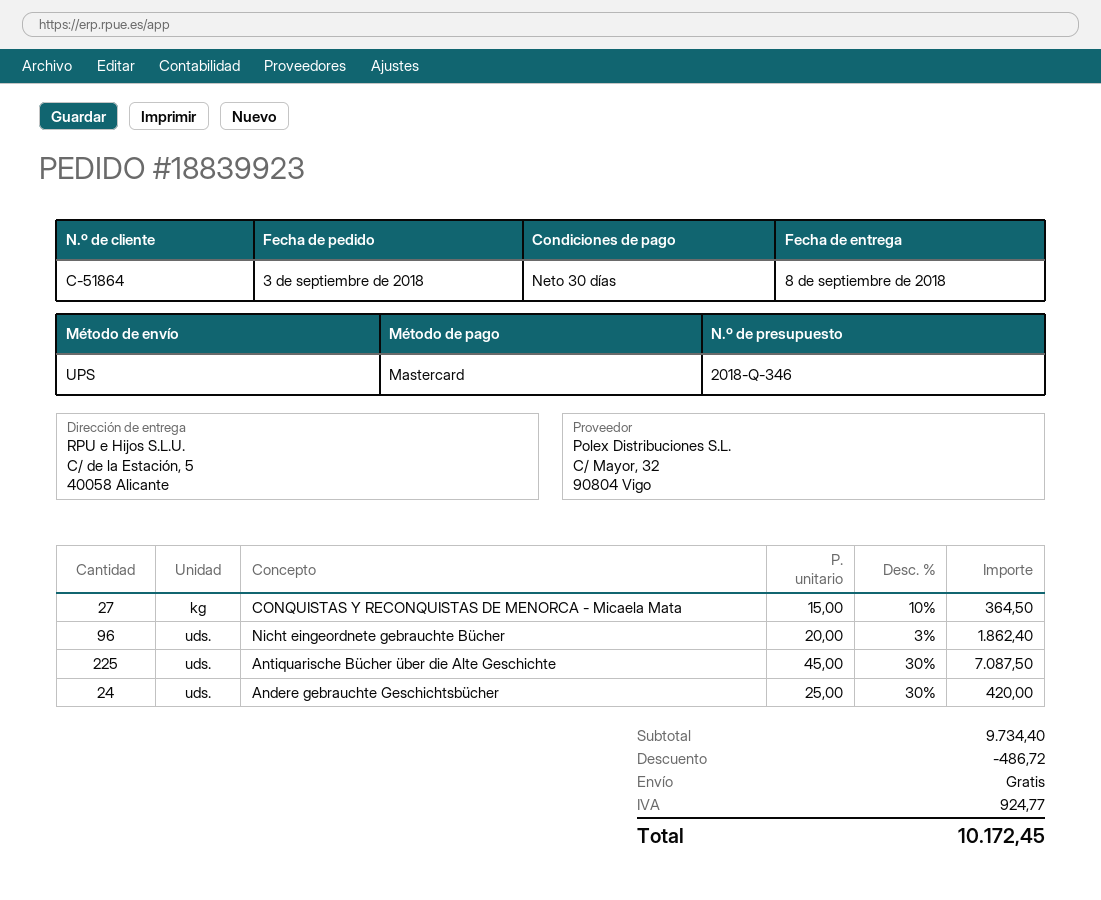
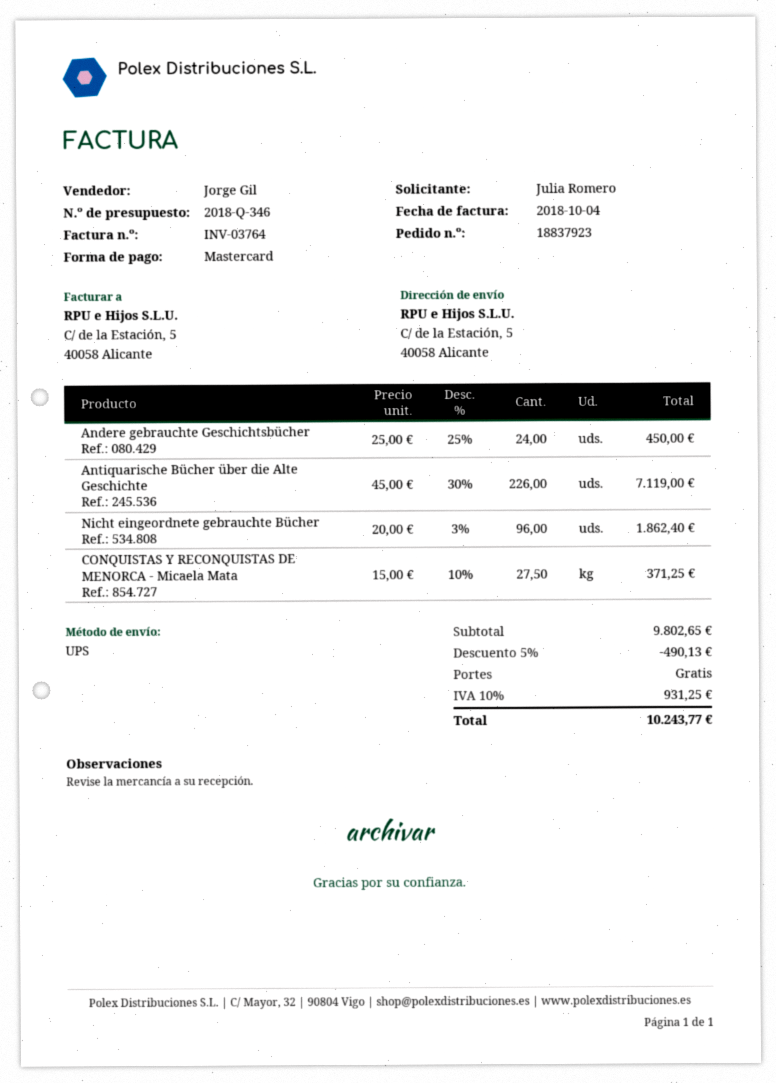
order number: 18839923 -> 18837923
CONQUISTAS Y RECONQUISTAS DE MENORCA - Micaela Mata: 27 x 15.00 - 10% = 364.50 -> 27.5 x 15.00 - 10% = 371.25
Antiquarische Bücher über die Alte Geschichte: 225 x 45.00 - 30% = 7087.50 -> 226 x 45.00 - 30% = 7119.00
Andere gebrauchte Geschichtsbücher: 24 x 25.00 - 30% = 420.00 -> 24 x 25.00 - 25% = 450.00
subtotal: 9734.40 -> 9802.65
discount: 486.72 -> 490.13
tax: 924.77 -> 931.25
total: 10172.45 -> 10243.77

